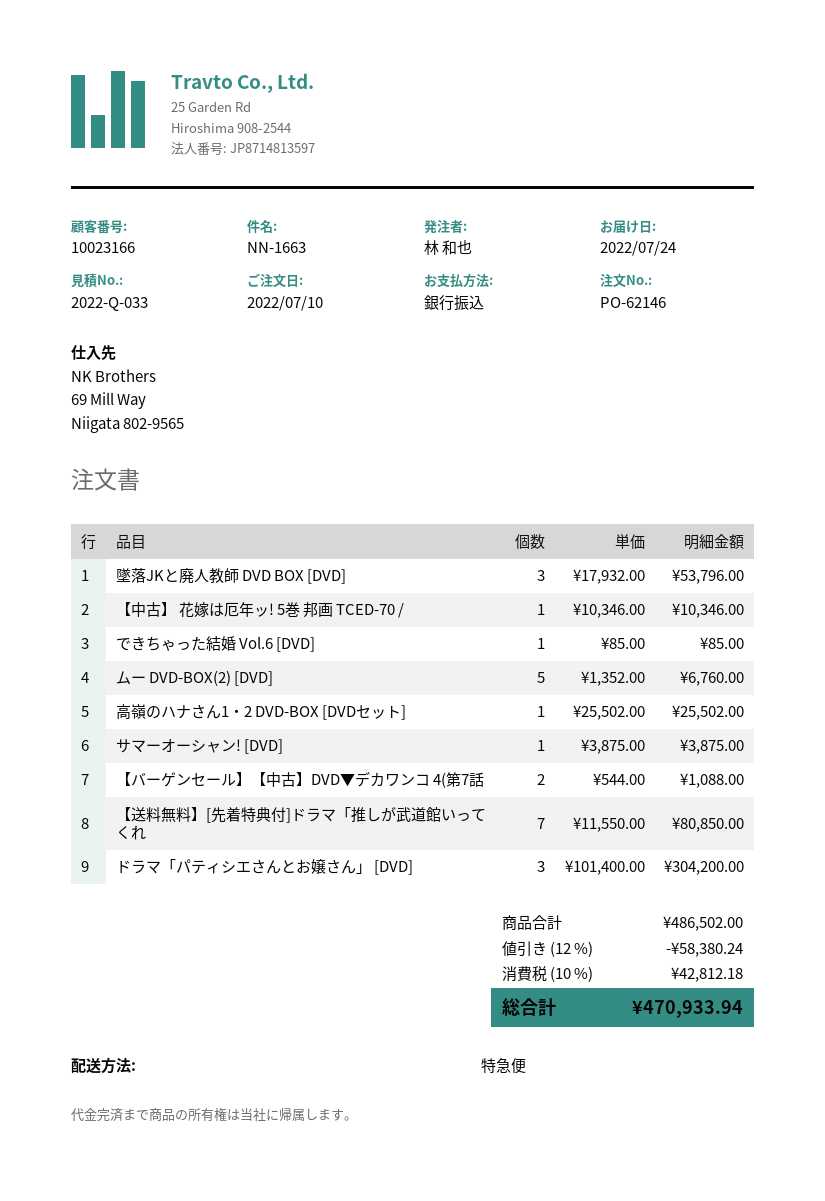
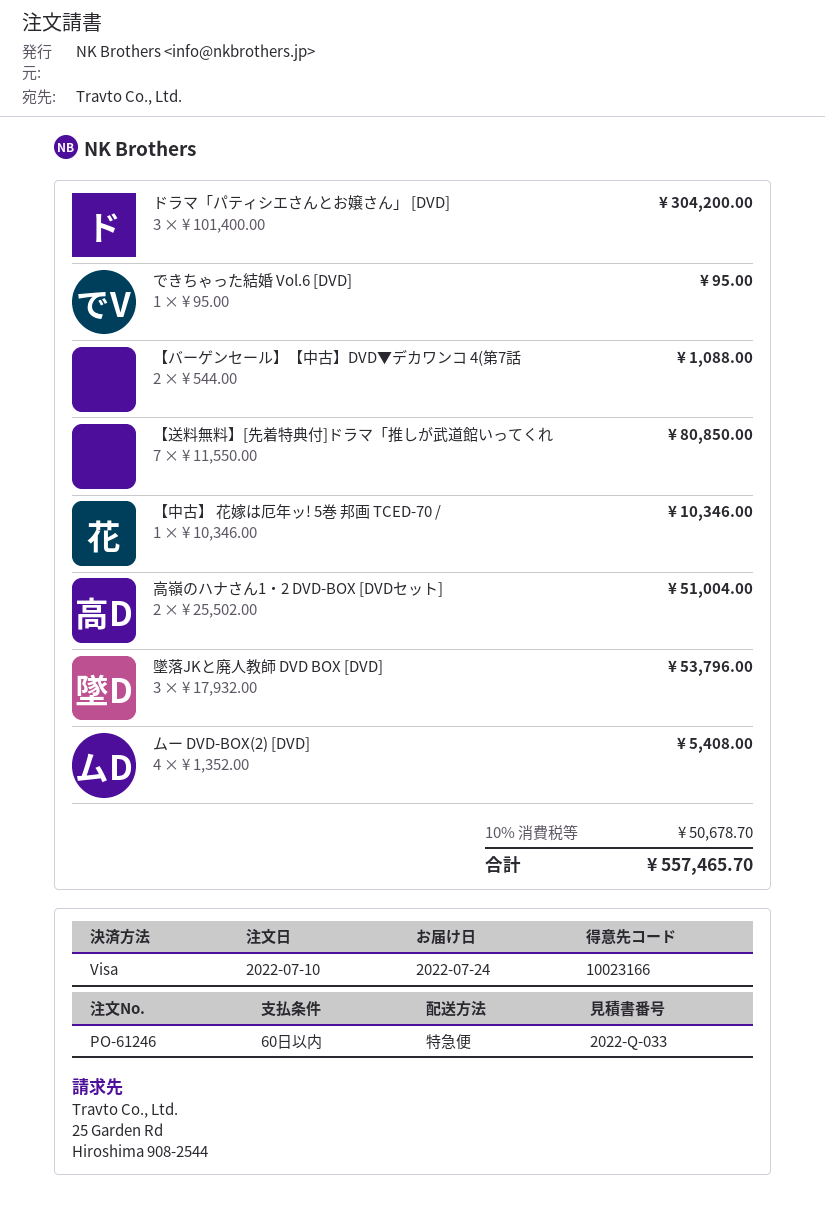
order number: PO-62146 -> PO-61246
payment method: bank transfer -> Visa
できちゃった結婚 Vol.6 [DVD]: 1 x 85.00 = 85.00 -> 1 x 95.00 = 95.00
ムー DVD-BOX(2) [DVD]: 5 x 1352.00 = 6760.00 -> 4 x 1352.00 = 5408.00
高嶺のハナさん1・2 DVD-BOX [DVDセット]: 1 x 25502.00 = 25502.00 -> 2 x 25502.00 = 51004.00
サマーオーシャン! [DVD]: 1 x 3875.00 = 3875.00 -> none
discount: 12% = 58380.24 -> none
tax: 10% = 42812.18 -> 10% = 50678.70
total: 470933.94 -> 557465.70

